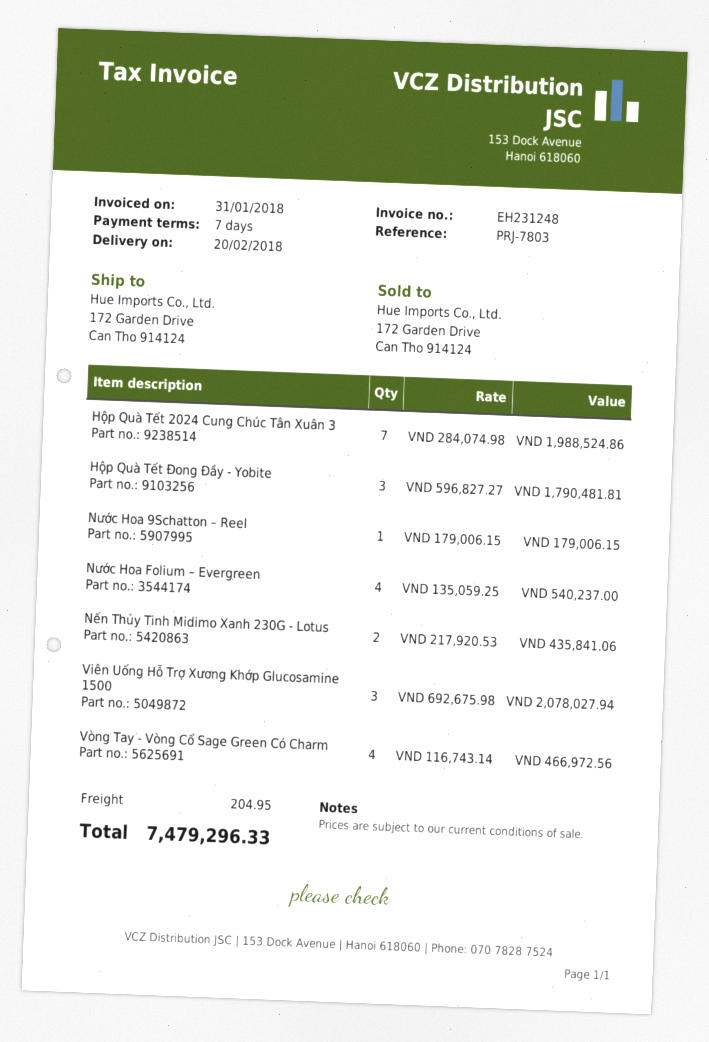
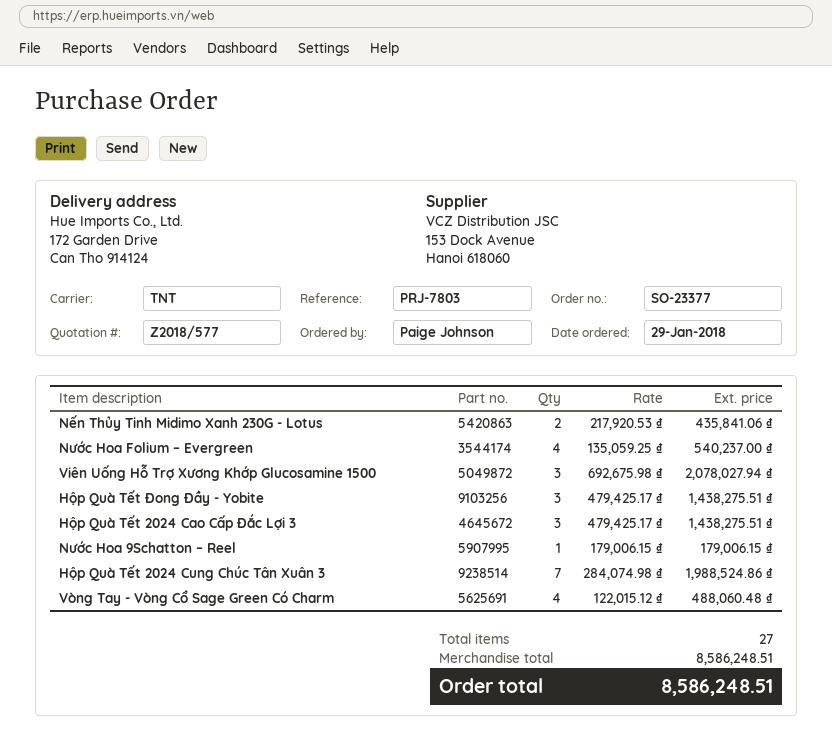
Hộp Quà Tết Đong Đầy - Yobite: 3 x 596827.27 = 1790481.81 -> 3 x 479425.17 = 1438275.51
Vòng Tay - Vòng Cổ Sage Green Có Charm: 4 x 116743.14 = 466972.56 -> 4 x 122015.12 = 488060.48
Hộp Quà Tết 2024 Cao Cấp Đắc Lợi 3: none -> 3 x 479425.17 = 1438275.51
shipping: 204.95 -> none
total: 7479296.33 -> 8586248.51

